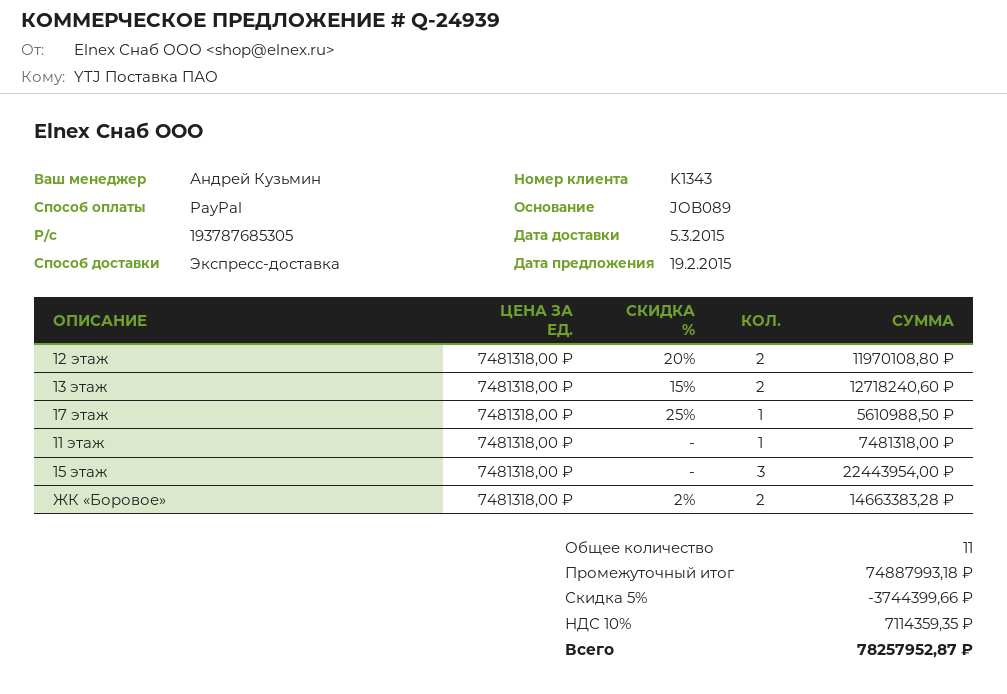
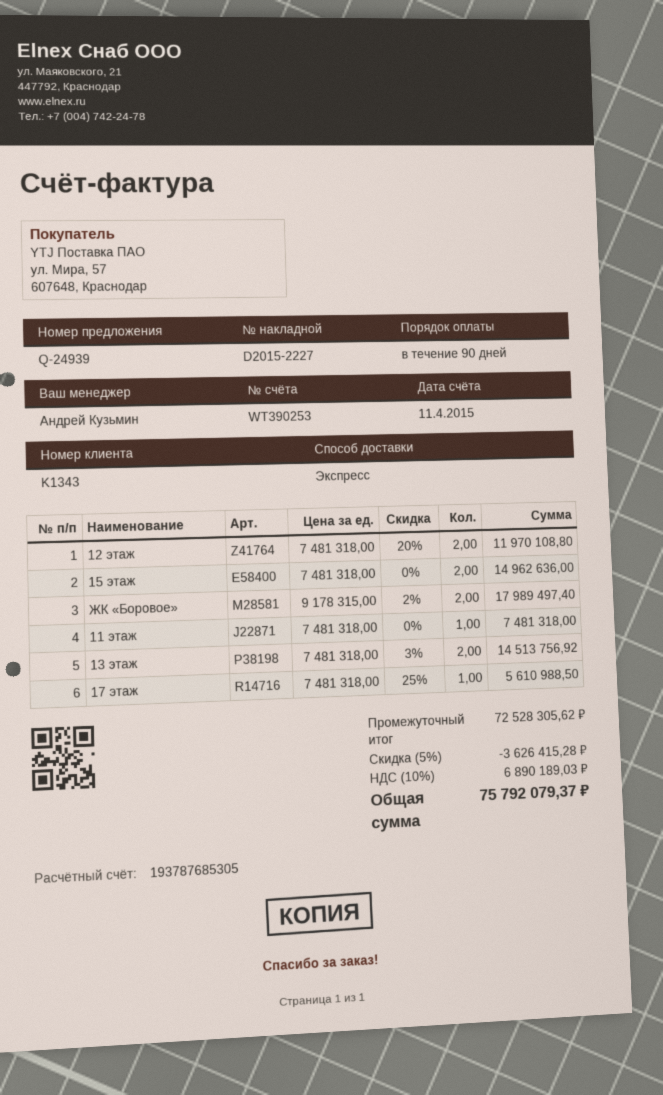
13 этаж: 2 x 7481318.00 - 15% = 12718240.60 -> 2 x 7481318.00 - 3% = 14513756.92
15 этаж: 3 x 7481318.00 = 22443954.00 -> 2 x 7481318.00 = 14962636.00
ЖК «Боровое»: 2 x 7481318.00 - 2% = 14663383.28 -> 2 x 9178315.00 - 2% = 17989497.40
subtotal: 74887993.18 -> 72528305.62
discount: 5% = 3744399.66 -> 5% = 3626415.28
tax: 10% = 7114359.35 -> 10% = 6890189.03
total: 78257952.87 -> 75792079.37

